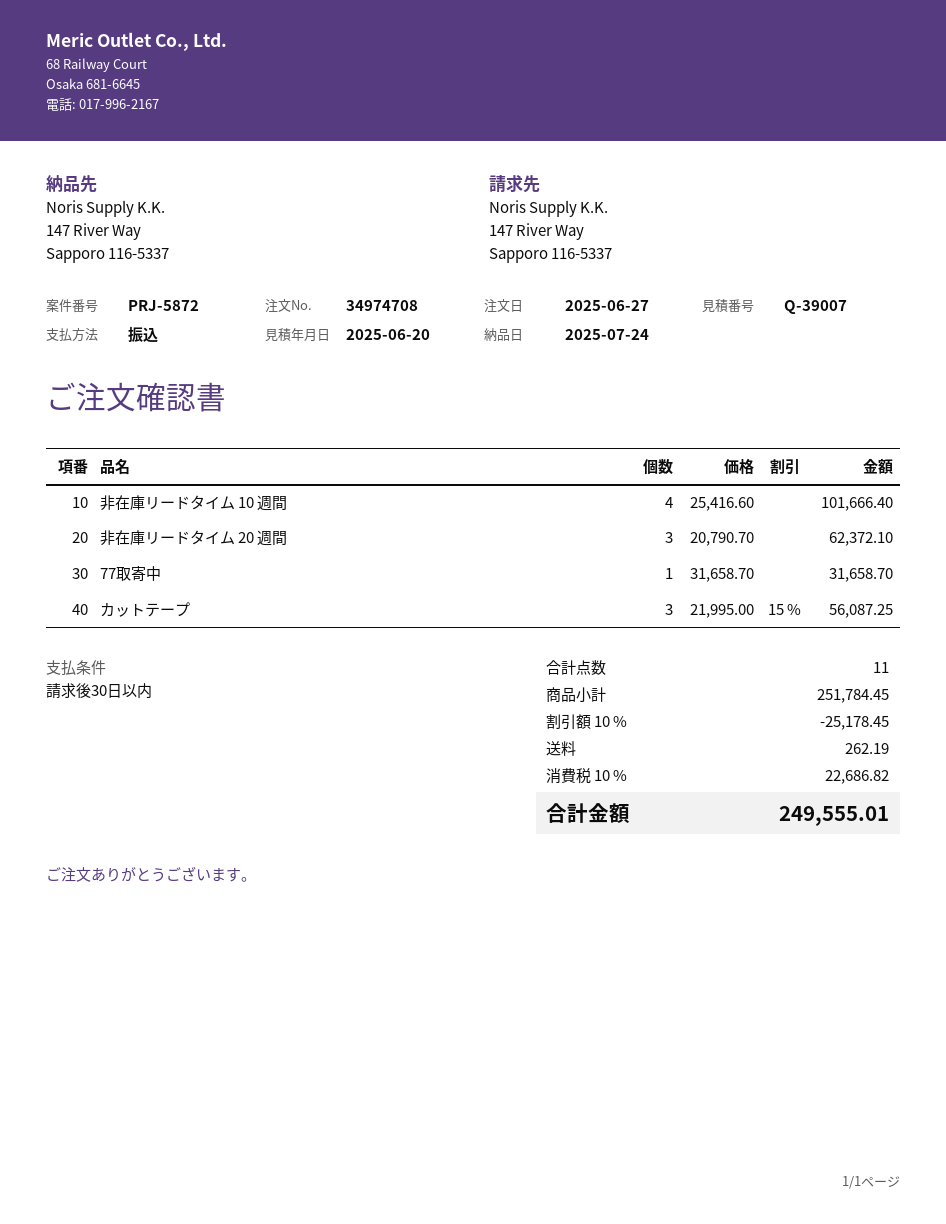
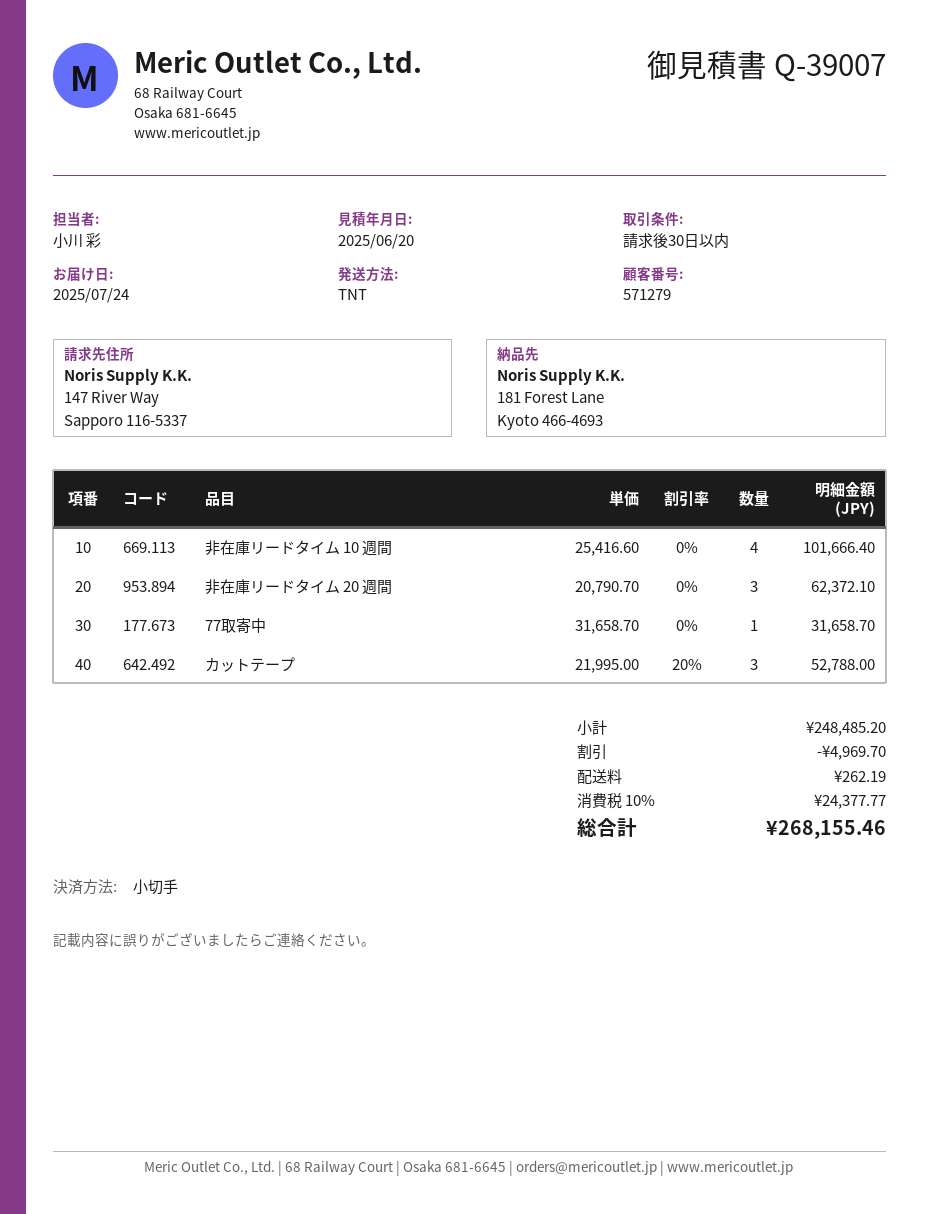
payment method: bank transfer -> cheque
ship to: 147 River Way, Sapporo 116-5337 -> 181 Forest Lane, Kyoto 466-4693
カットテープ: 3 x 21995.00 - 15% = 56087.25 -> 3 x 21995.00 - 20% = 52788.00
subtotal: 251784.45 -> 248485.20
discount: 25178.45 -> 4969.70
tax: 10% = 22686.82 -> 10% = 24377.77
total: 249555.01 -> 268155.46

